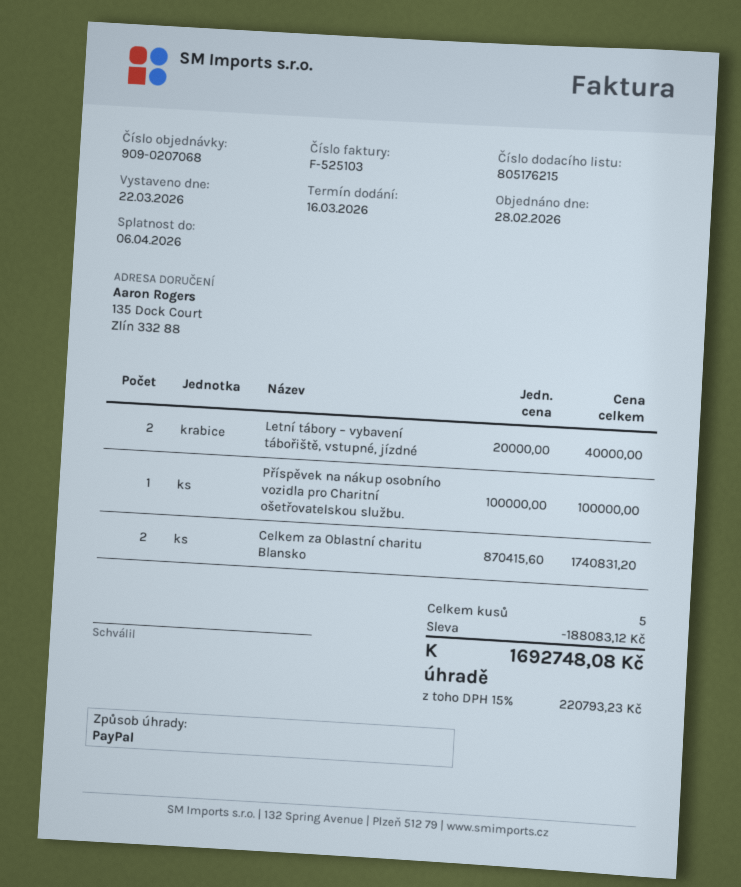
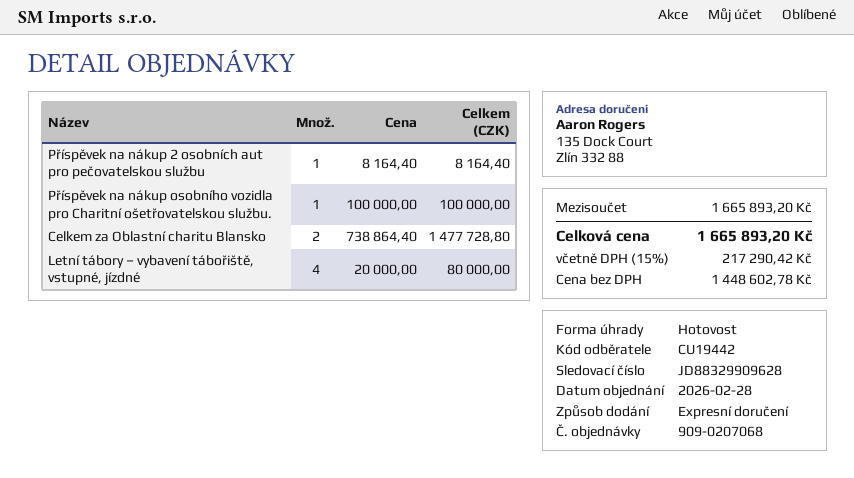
payment method: PayPal -> cash
Letní tábory – vybavení tábořiště, vstupné, jízdné: 2 x 20000.00 = 40000.00 -> 4 x 20000.00 = 80000.00
Celkem za Oblastní charitu Blansko: 2 x 870415.60 = 1740831.20 -> 2 x 738864.40 = 1477728.80
Příspěvek na nákup 2 osobních aut pro pečovatelskou službu: none -> 1 x 8164.40 = 8164.40
discount: 188083.12 -> none
tax: 15% = 220793.23 -> 15% = 217290.42
total: 1692748.08 -> 1665893.20

